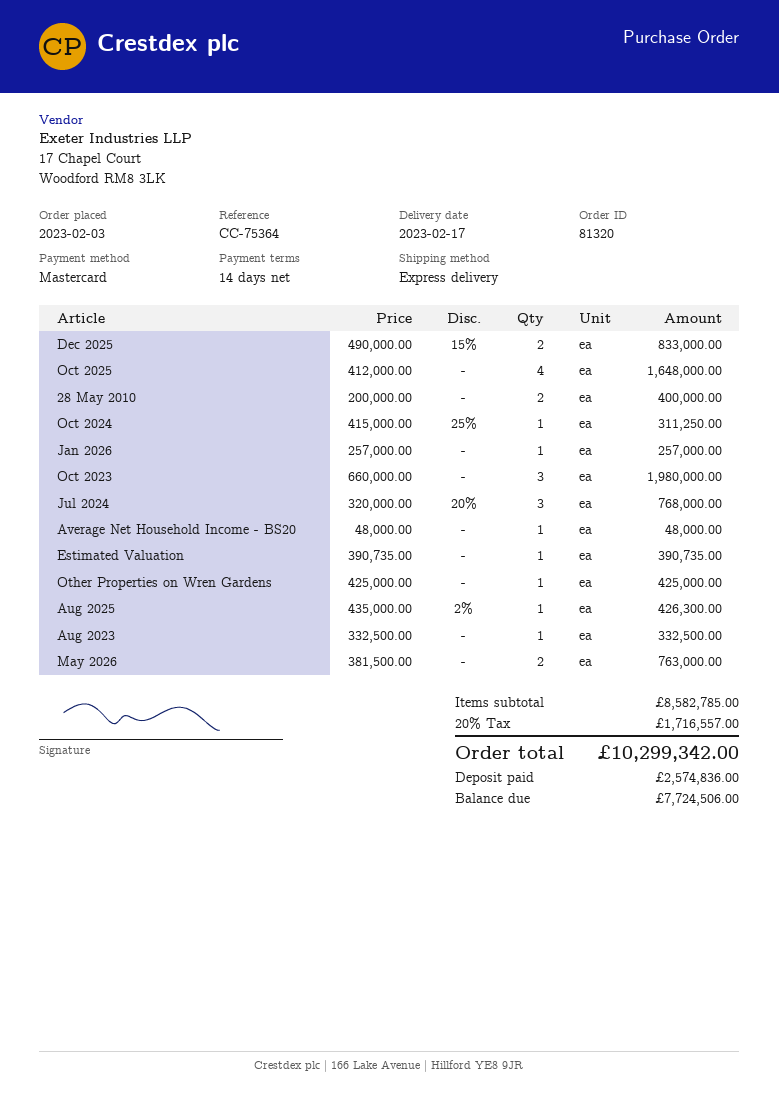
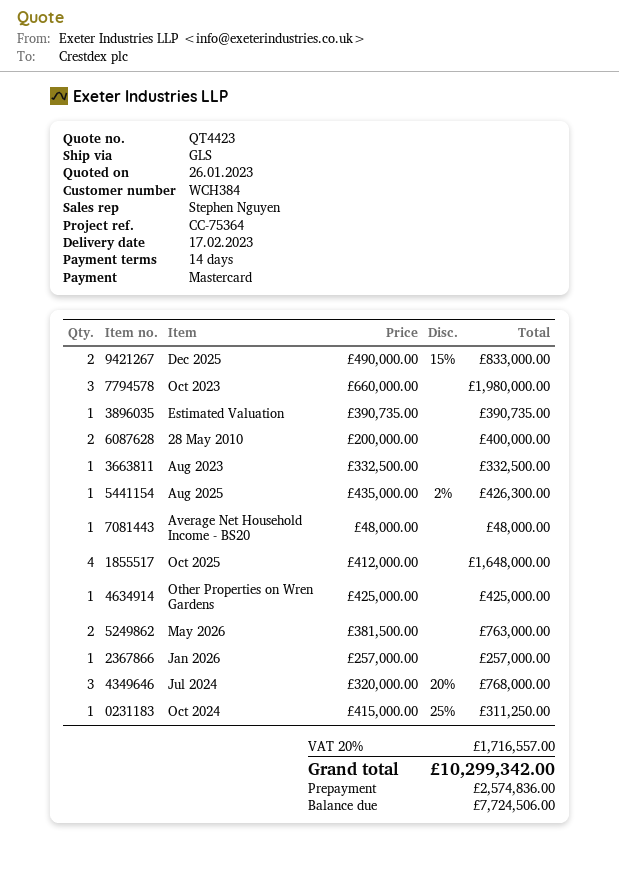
shipping method: express -> GLS

